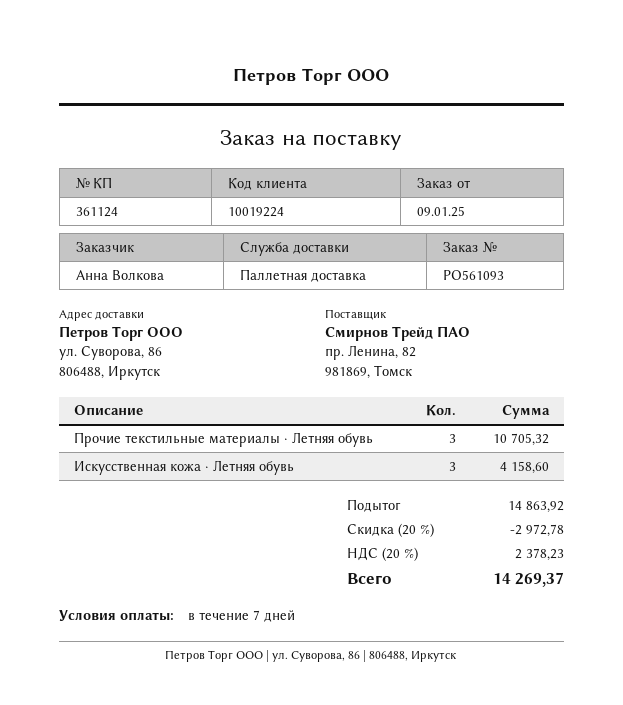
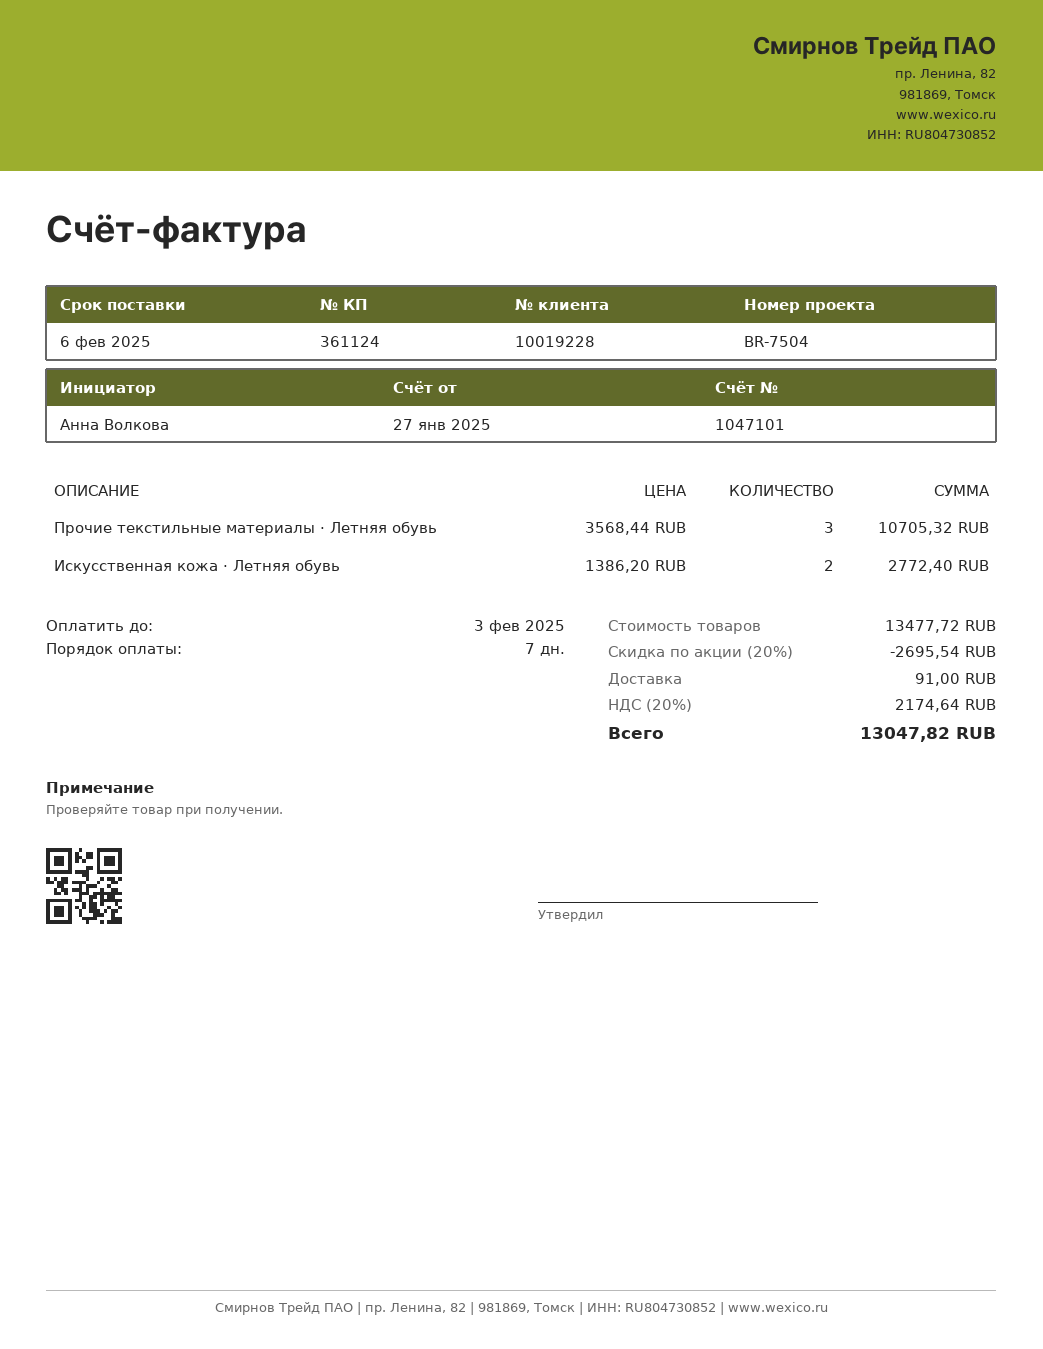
customer number: 10019224 -> 10019228
Искусственная кожа · Летняя обувь: 3 for 4158.60 -> 2 for 2772.40
subtotal: 14863.92 -> 13477.72
discount: 20% = 2972.78 -> 20% = 2695.54
shipping: none -> 91.00
tax: 20% = 2378.23 -> 20% = 2174.64
total: 14269.37 -> 13047.82

